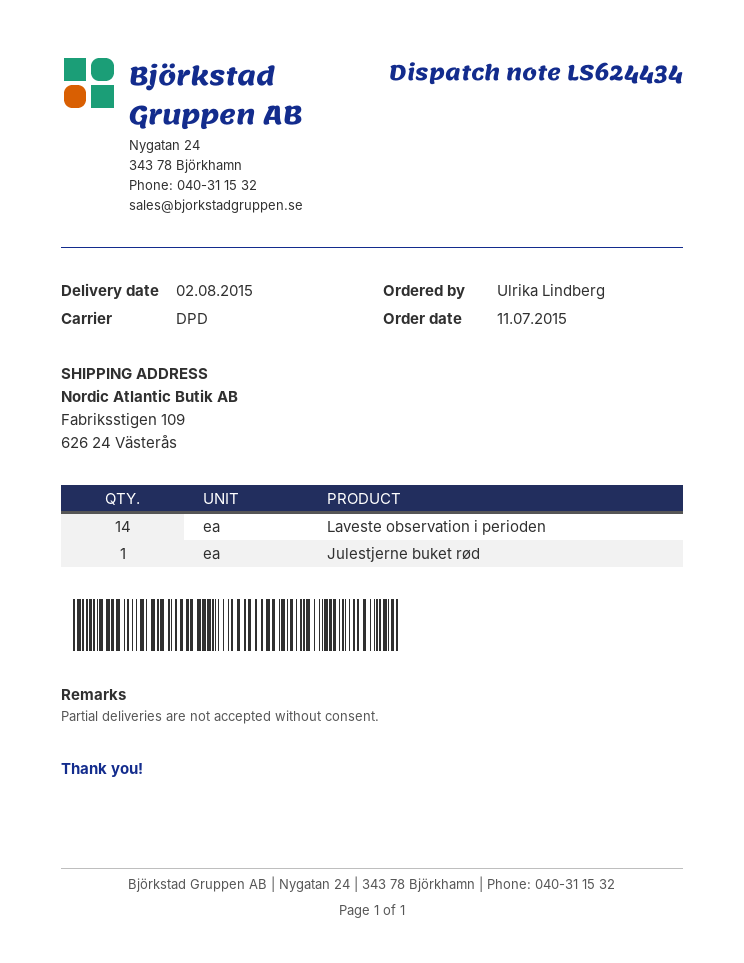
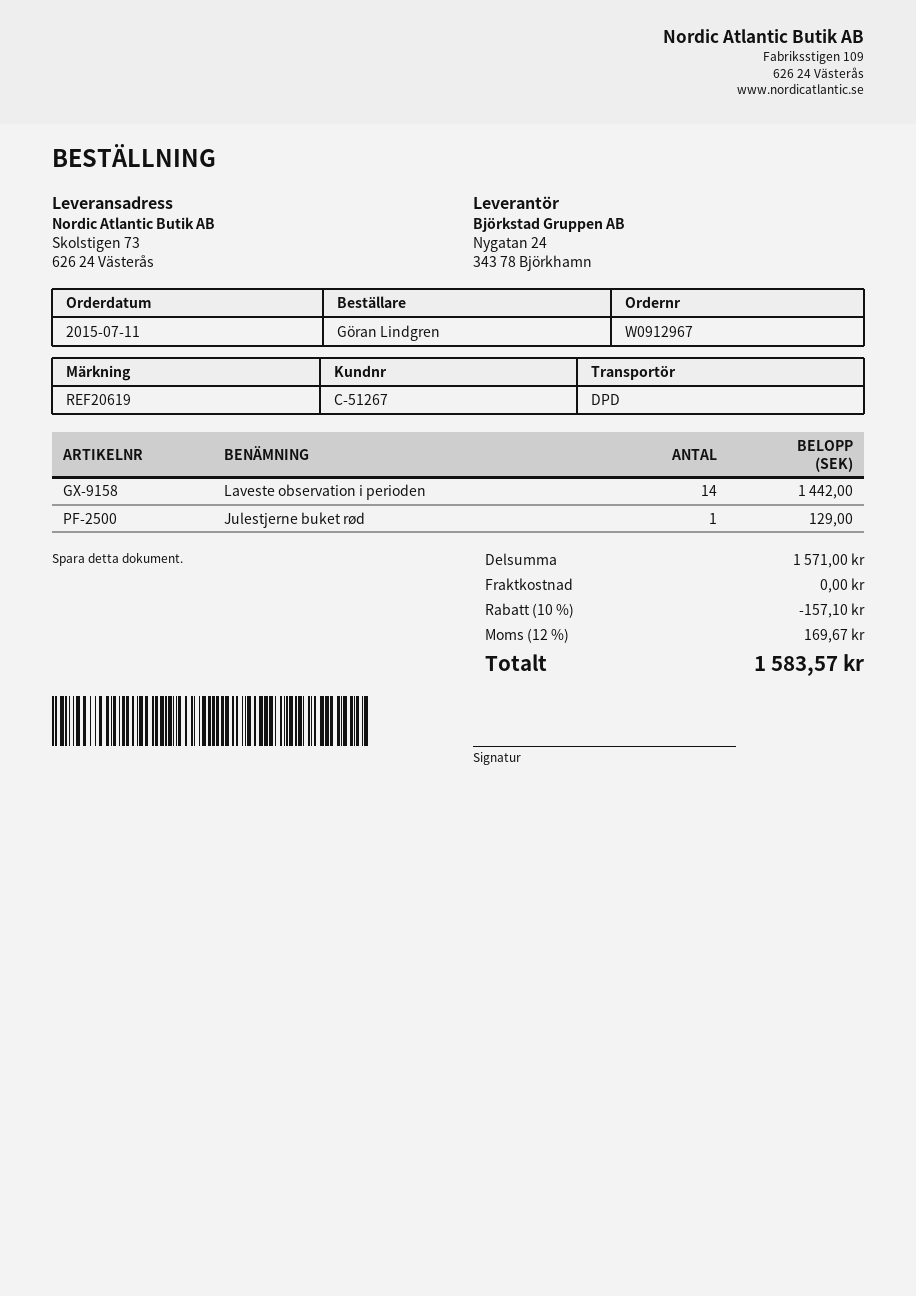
ordered by: Ulrika Lindberg -> Göran Lindgren
ship to: Fabriksstigen 109, 626 24 Västerås -> Skolstigen 73, 626 24 Västerås

